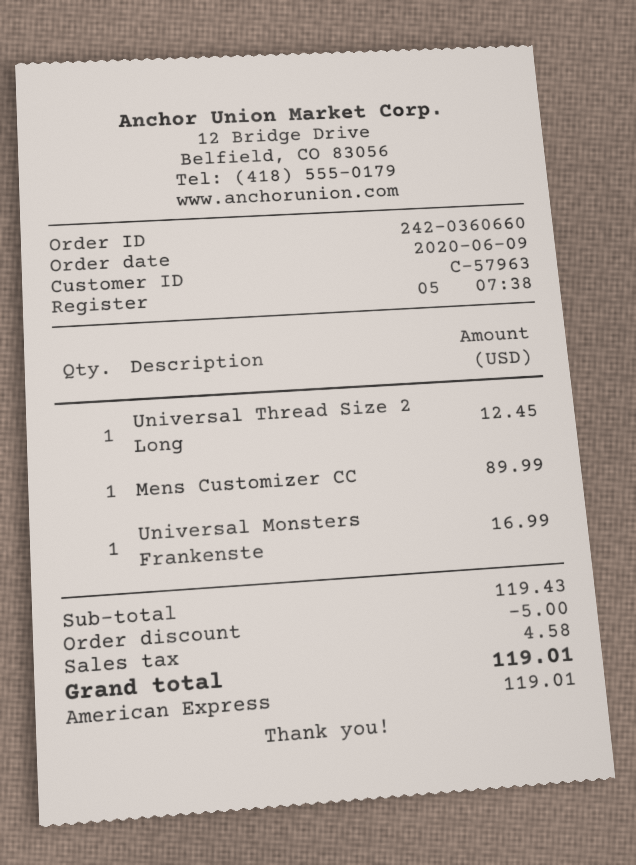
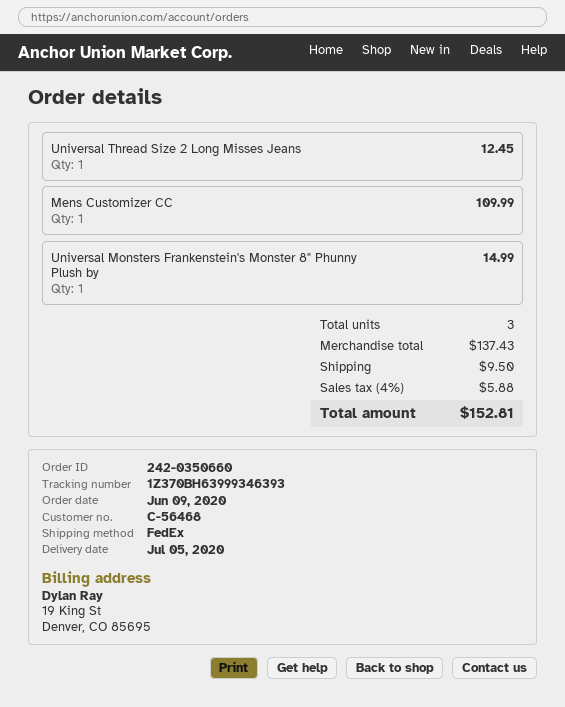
order number: 242-0360660 -> 242-0350660
customer number: C-57963 -> C-56468
Mens Customizer CC: 1 for 89.99 -> 1 for 109.99
Universal Monsters Frankenste: 1 for 16.99 -> 1 for 14.99
subtotal: 119.43 -> 137.43
discount: 5.00 -> none
shipping: none -> 9.50
tax: 4.58 -> 5.88
total: 119.01 -> 152.81

